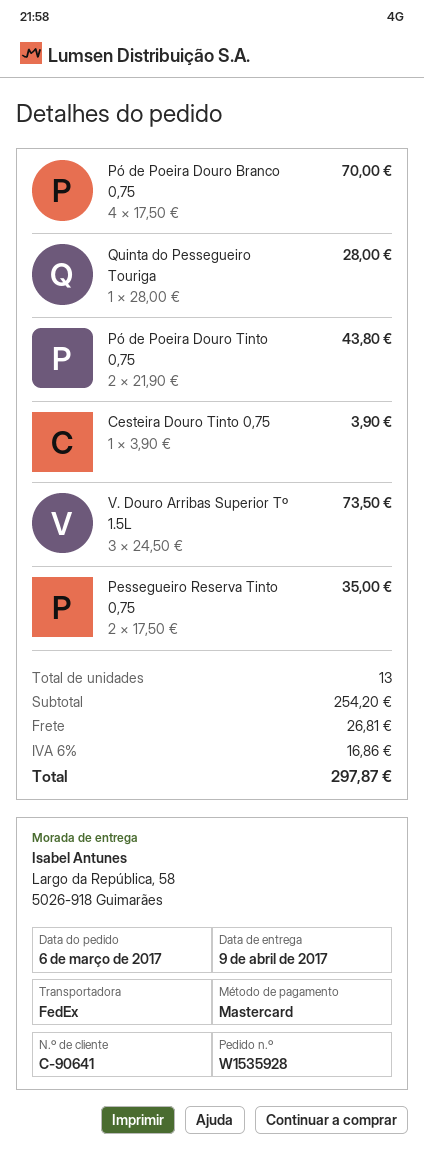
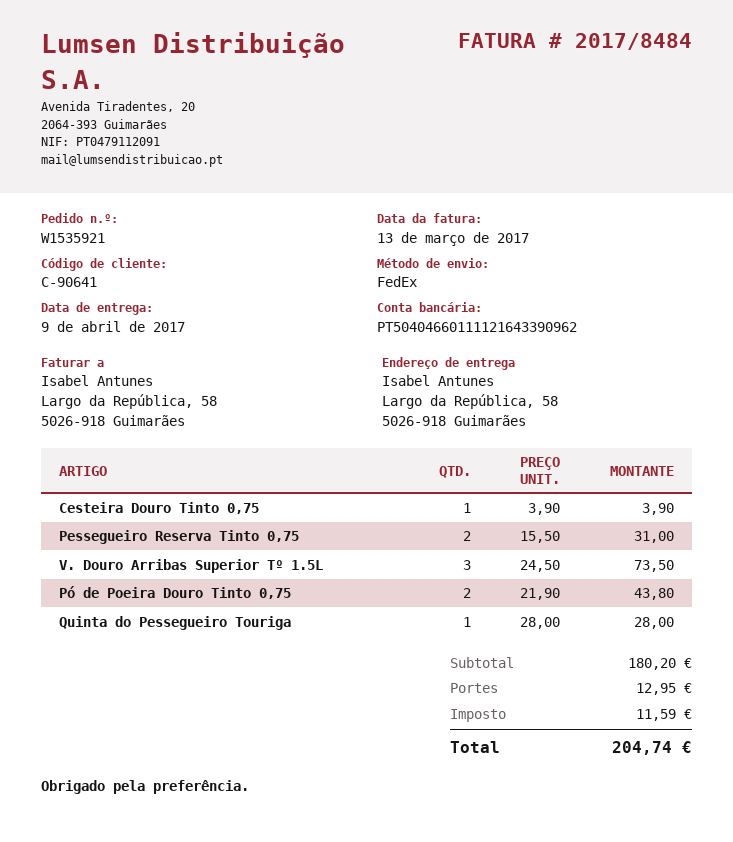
order number: W1535928 -> W1535921
Pó de Poeira Douro Branco 0,75: 4 x 17.50 = 70.00 -> none
Pessegueiro Reserva Tinto 0,75: 2 x 17.50 = 35.00 -> 2 x 15.50 = 31.00
subtotal: 254.20 -> 180.20
shipping: 26.81 -> 12.95
tax: 16.86 -> 11.59
total: 297.87 -> 204.74

